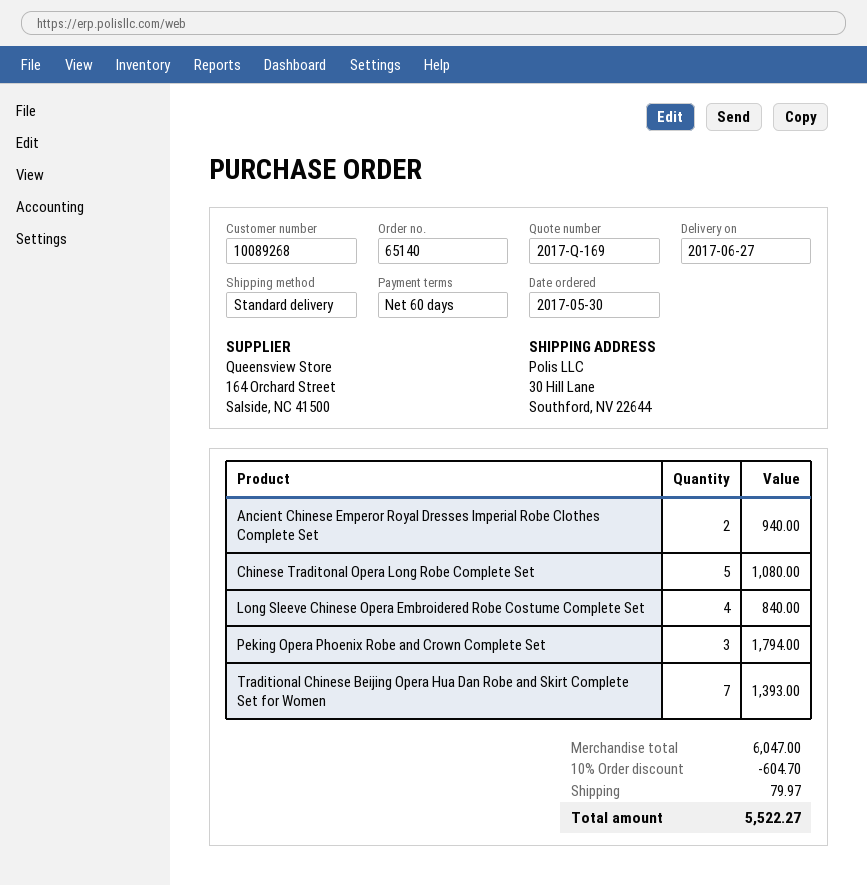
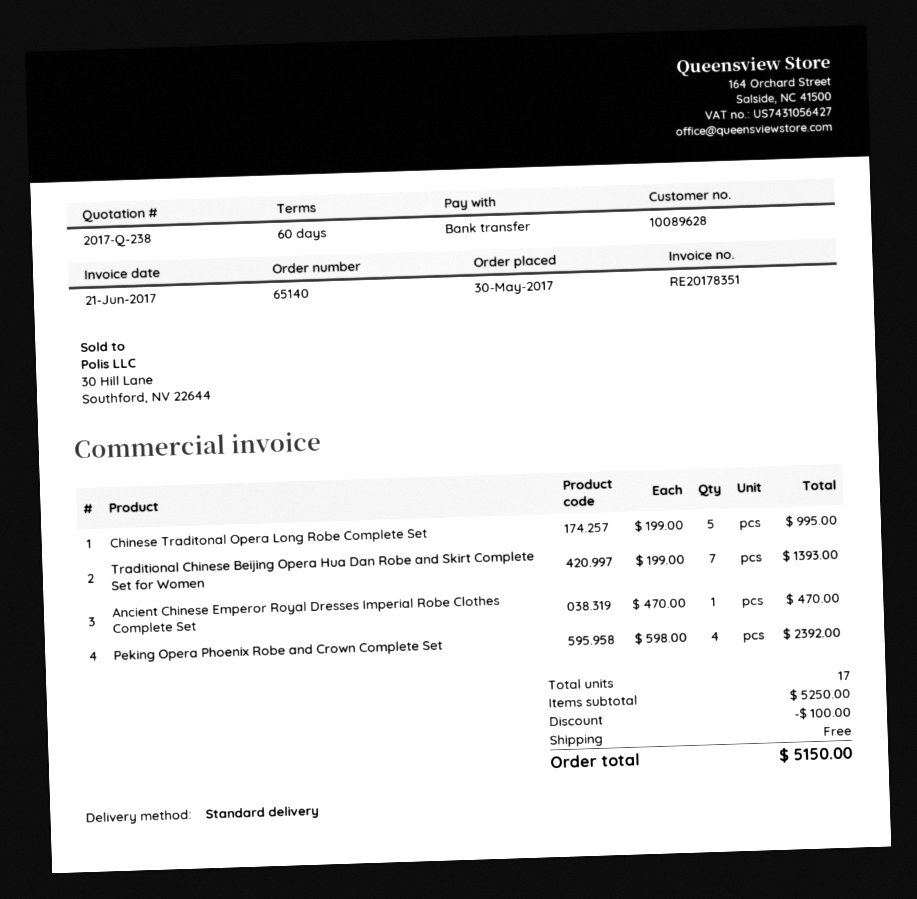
quote number: 2017-Q-169 -> 2017-Q-238
customer number: 10089268 -> 10089628
Ancient Chinese Emperor Royal Dresses Imperial Robe Clothes Complete Set: 2 for 940.00 -> 1 for 470.00
Chinese Traditonal Opera Long Robe Complete Set: 5 for 1080.00 -> 5 for 995.00
Long Sleeve Chinese Opera Embroidered Robe Costume Complete Set: 4 for 840.00 -> none
Peking Opera Phoenix Robe and Crown Complete Set: 3 for 1794.00 -> 4 for 2392.00
subtotal: 6047.00 -> 5250.00
discount: 604.70 -> 100.00
shipping: 79.97 -> 0.00
total: 5522.27 -> 5150.00

